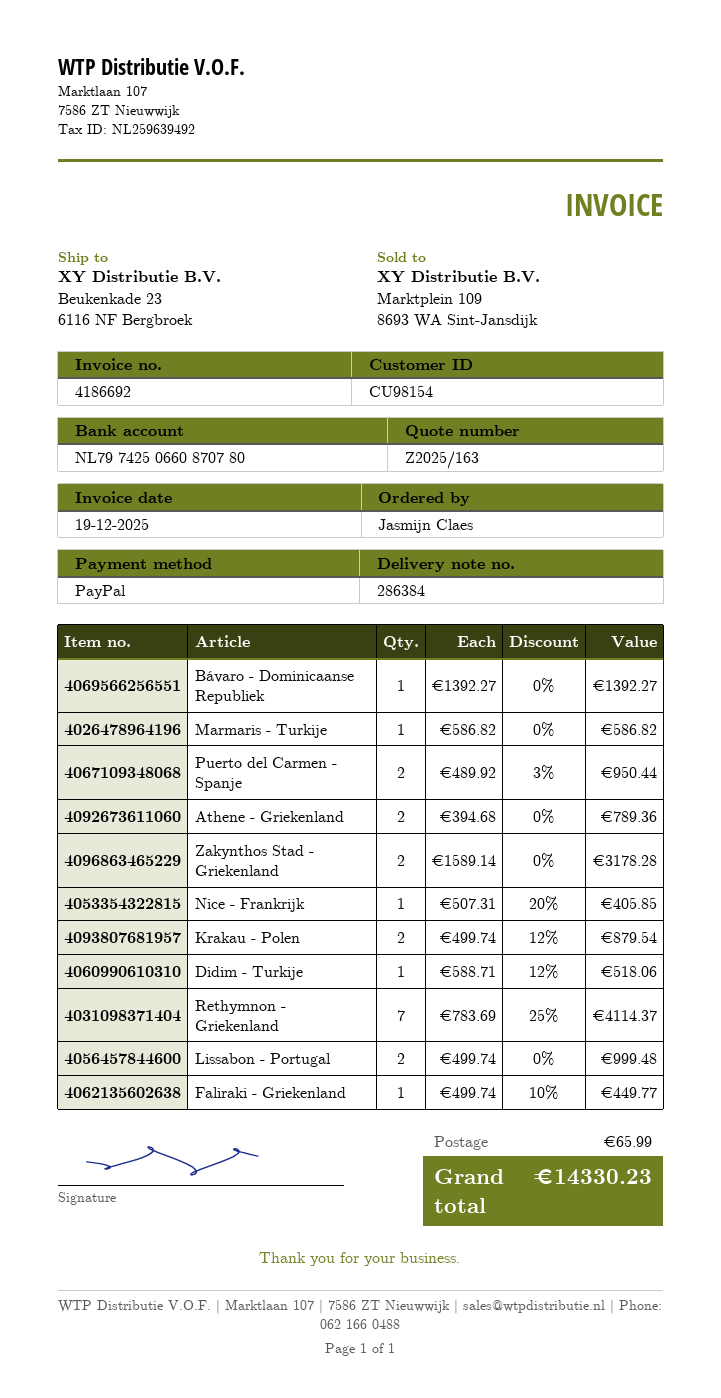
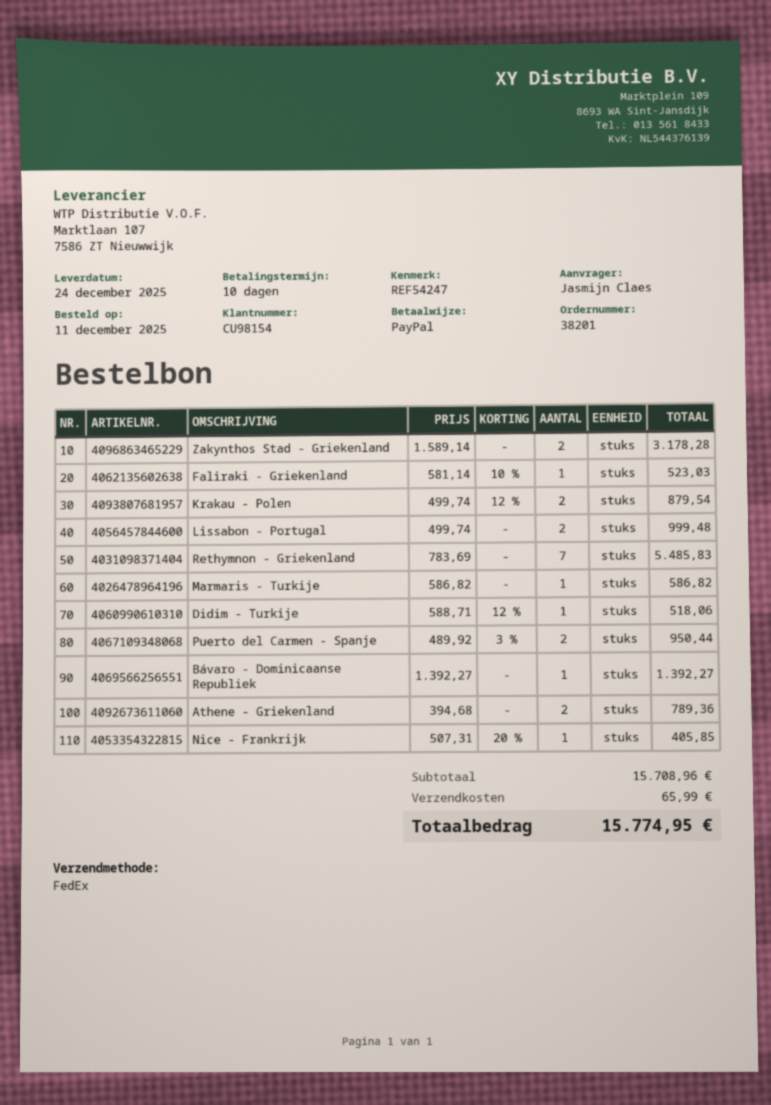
Rethymnon - Griekenland: 7 x 783.69 - 25% = 4114.37 -> 7 x 783.69 = 5485.83
Faliraki - Griekenland: 1 x 499.74 - 10% = 449.77 -> 1 x 581.14 - 10% = 523.03
total: 14330.23 -> 15774.95

